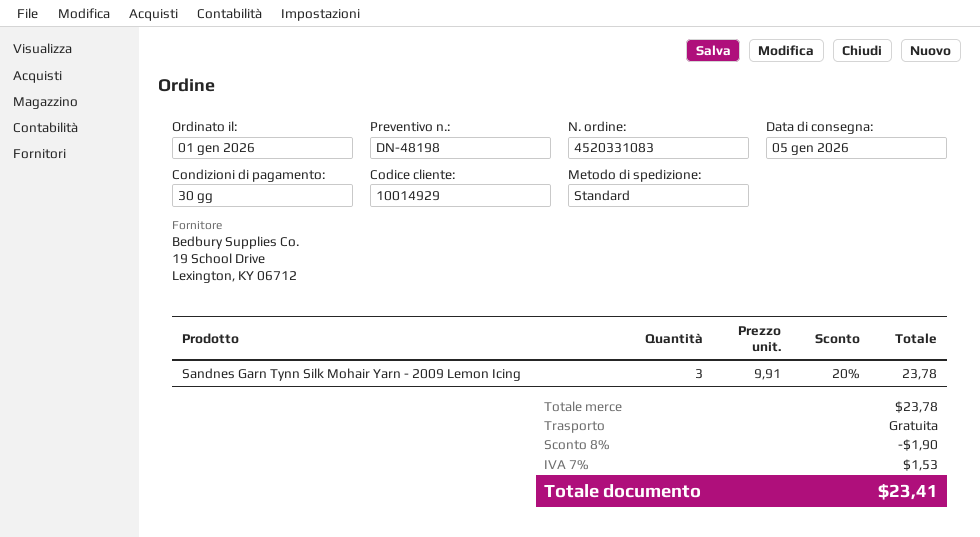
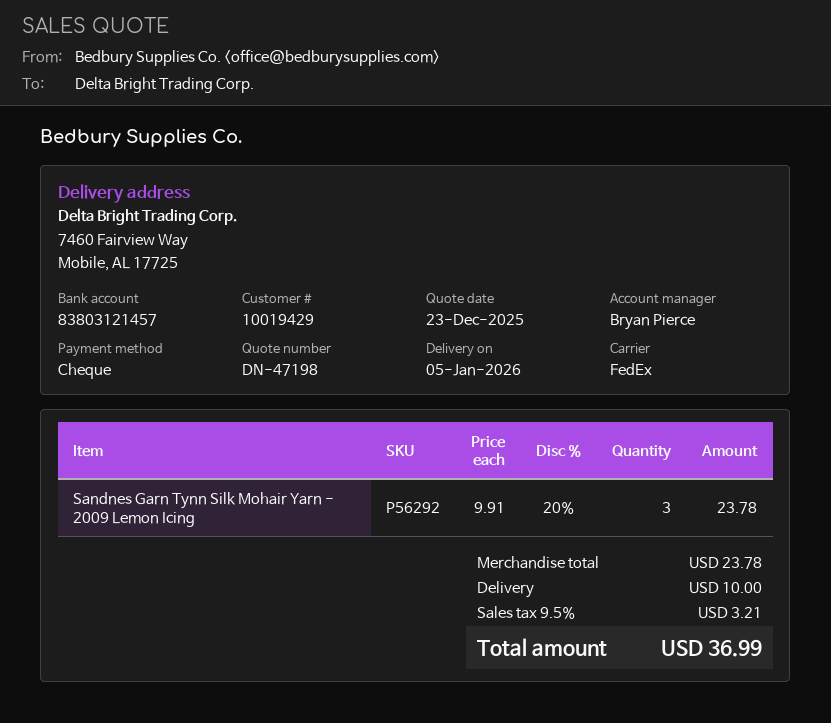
quote number: DN-48198 -> DN-47198
customer number: 10014929 -> 10019429
shipping method: standard -> FedEx
discount: 8% = 1.90 -> none
shipping: 0.00 -> 10.00
tax: 7% = 1.53 -> 9.5% = 3.21
total: 23.41 -> 36.99

